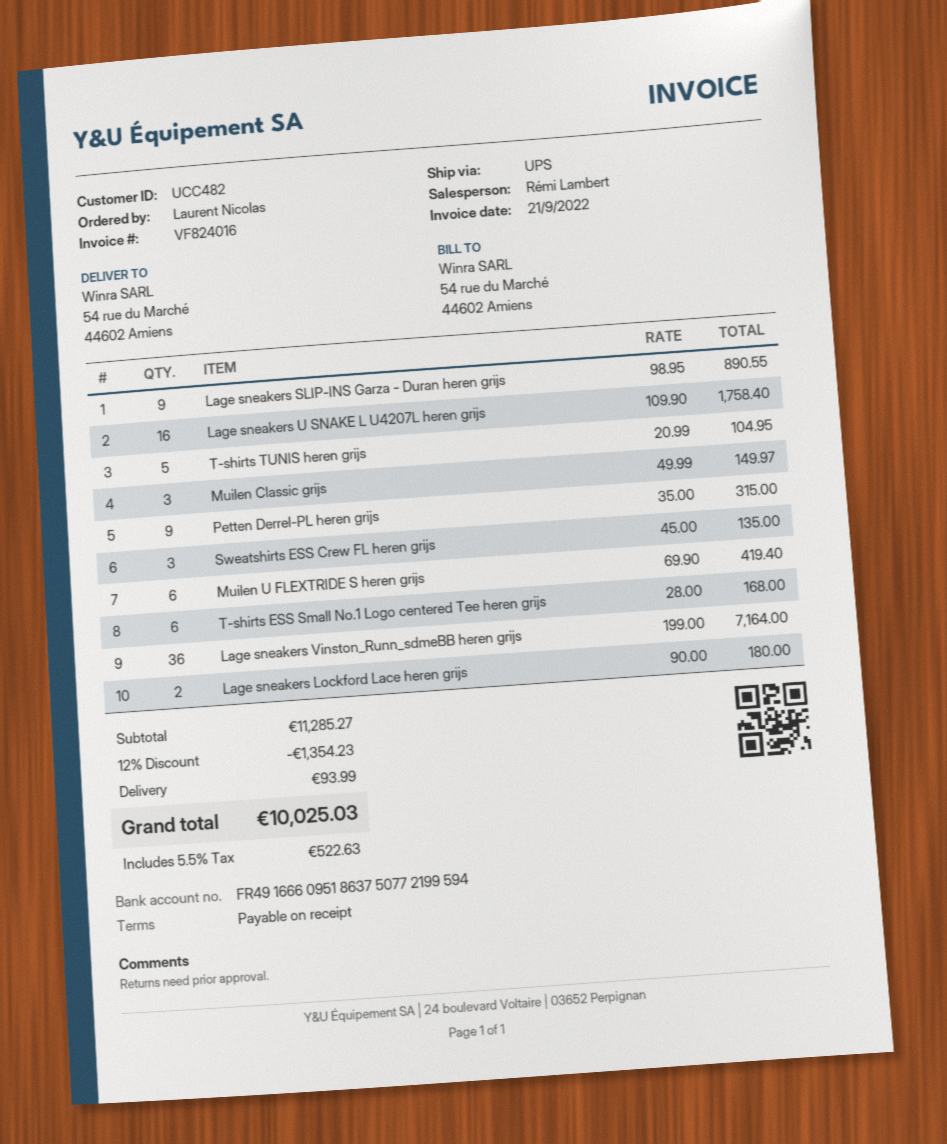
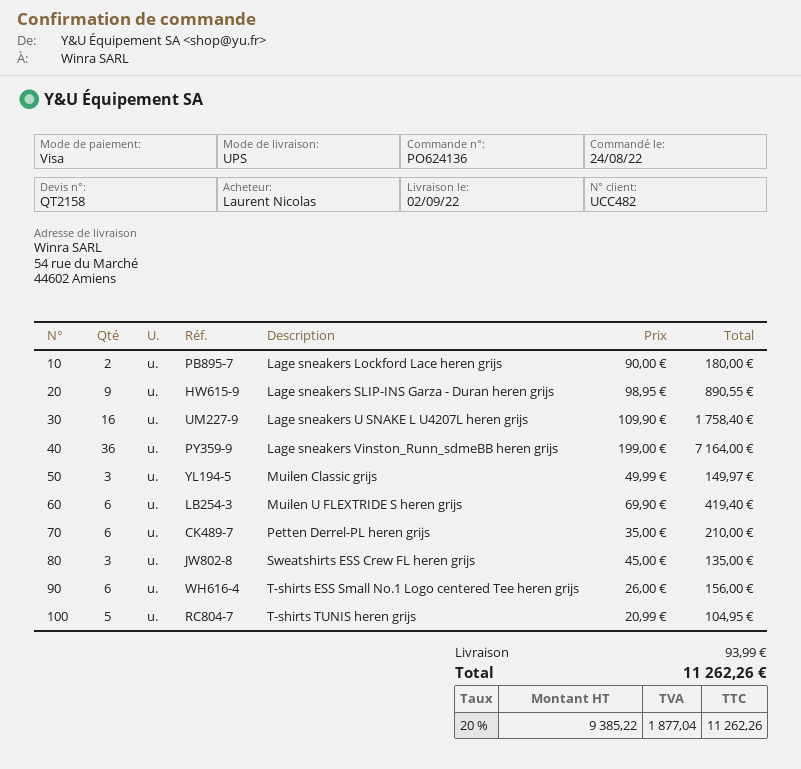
Petten Derrel-PL heren grijs: 9 x 35.00 = 315.00 -> 6 x 35.00 = 210.00
T-shirts ESS Small No.1 Logo centered Tee heren grijs: 6 x 28.00 = 168.00 -> 6 x 26.00 = 156.00
discount: 12% = 1354.23 -> none
tax: 5.5% = 522.63 -> 20% = 1877.04
total: 10025.03 -> 11262.26

